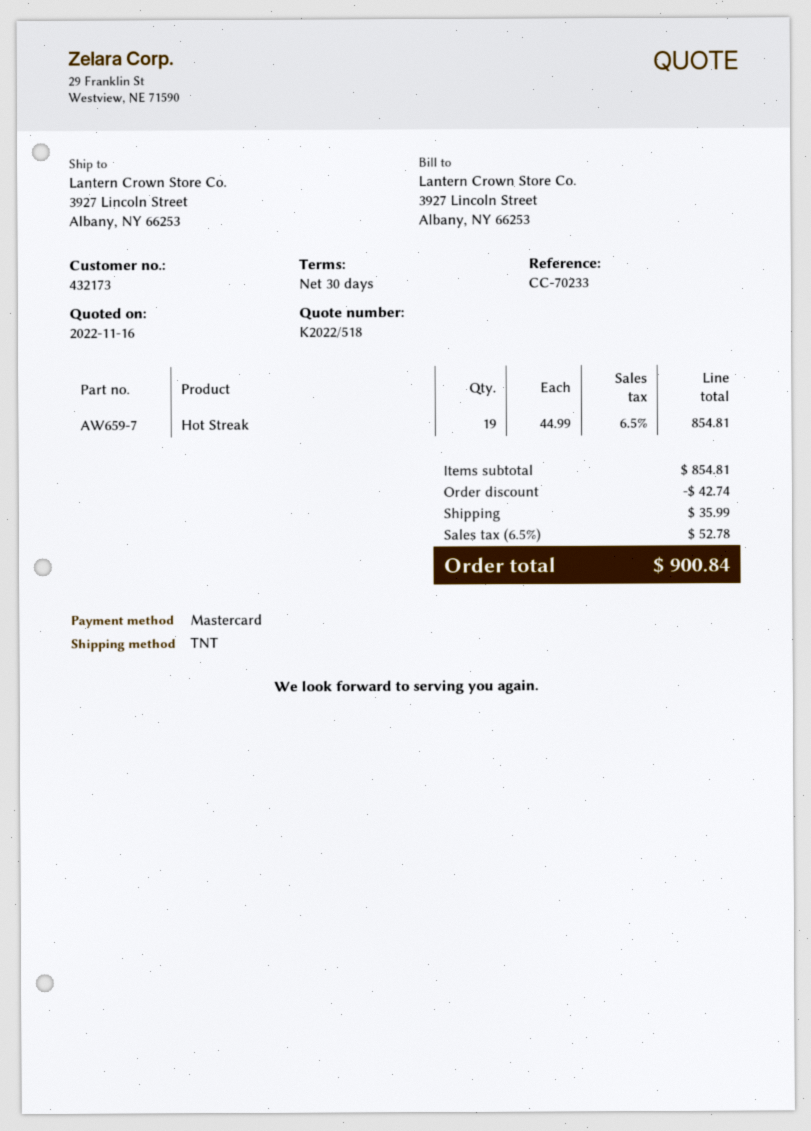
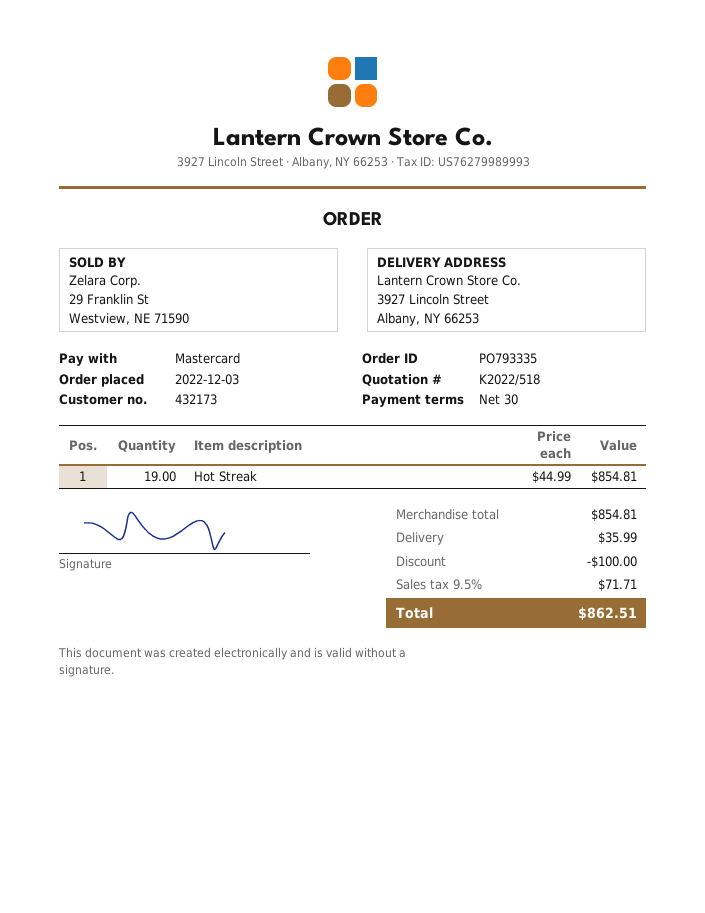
discount: 42.74 -> 100.00
tax: 6.5% = 52.78 -> 9.5% = 71.71
total: 900.84 -> 862.51

